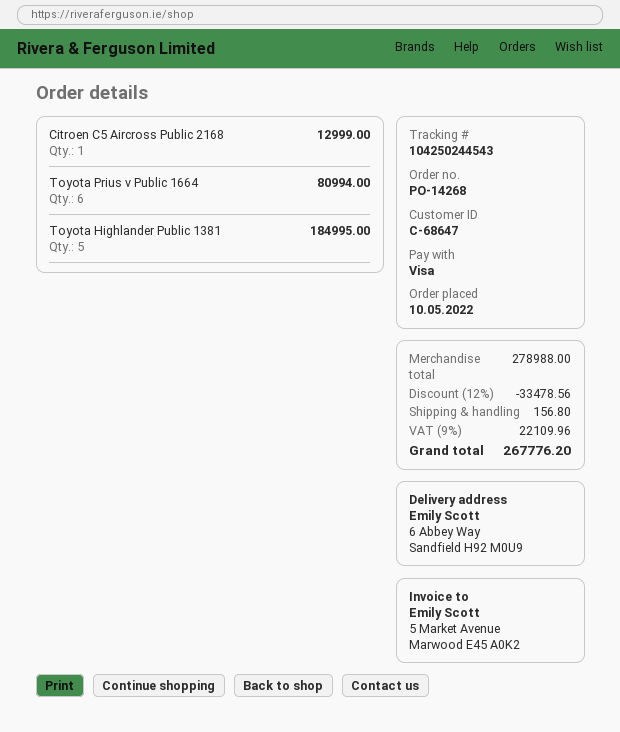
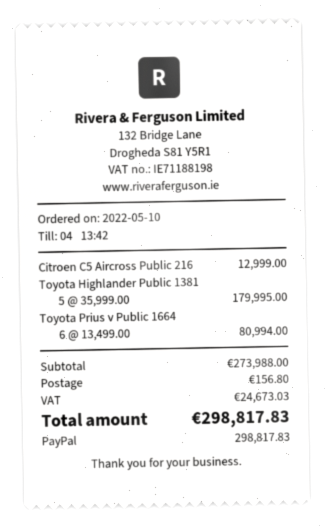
payment method: Visa -> PayPal
Toyota Highlander Public 1381: 5 for 184995.00 -> 5 for 179995.00
subtotal: 278988.00 -> 273988.00
discount: 12% = 33478.56 -> none
tax: 22109.96 -> 24673.03
total: 267776.20 -> 298817.83

